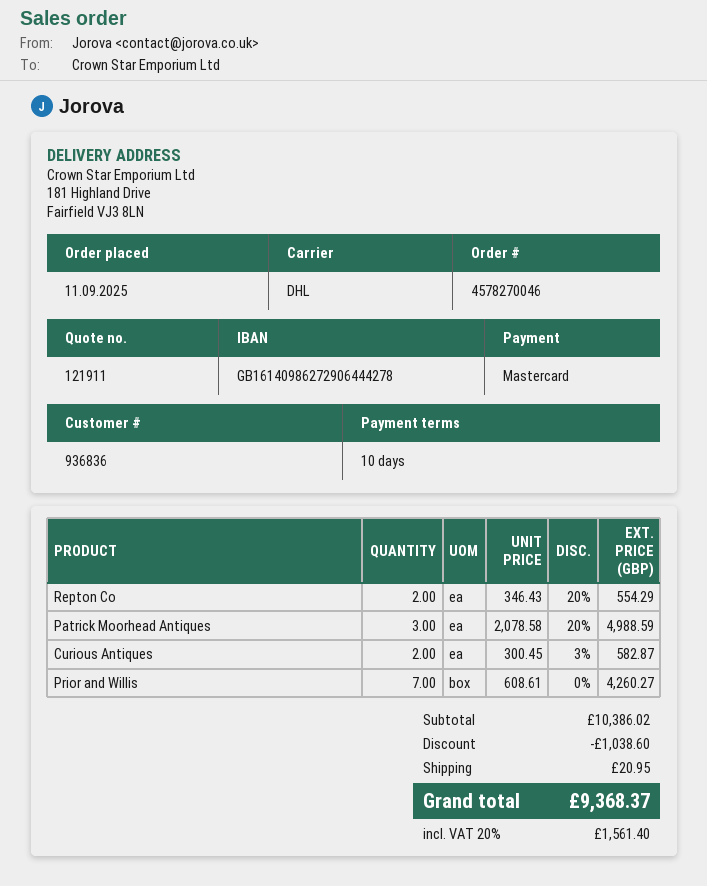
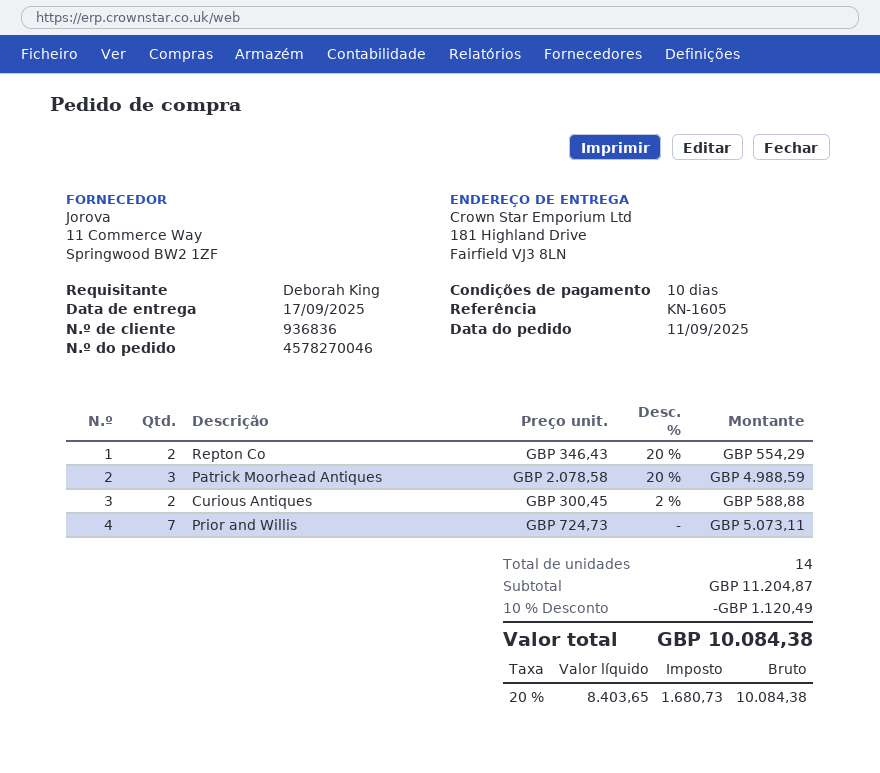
Curious Antiques: 2 x 300.45 - 3% = 582.87 -> 2 x 300.45 - 2% = 588.88
Prior and Willis: 7 x 608.61 = 4260.27 -> 7 x 724.73 = 5073.11
subtotal: 10386.02 -> 11204.87
discount: 1038.60 -> 1120.49
shipping: 20.95 -> none
tax: 20% = 1561.40 -> 20% = 1680.73
total: 9368.37 -> 10084.38

